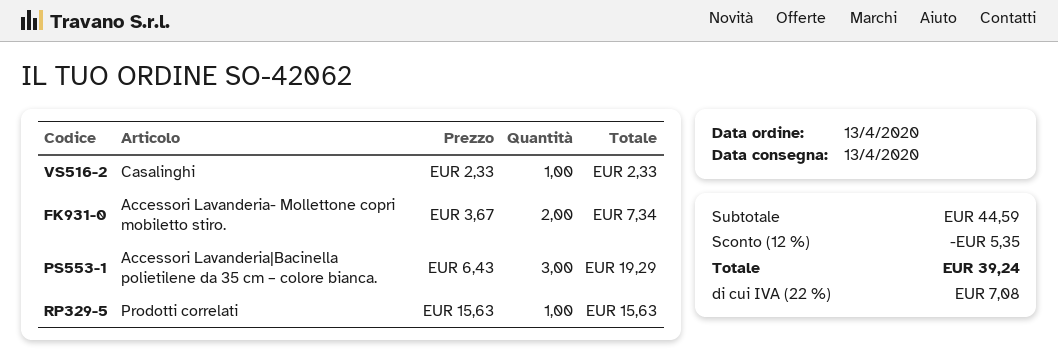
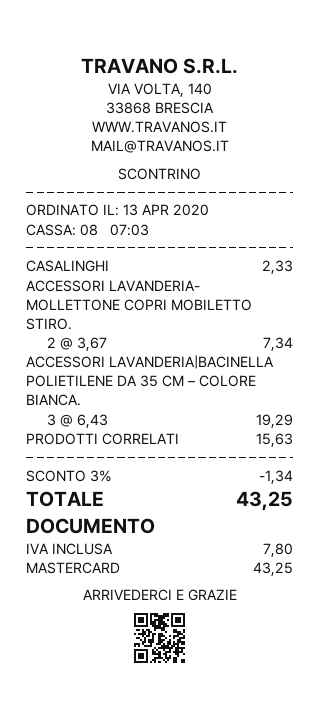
discount: 12% = 5.35 -> 3% = 1.34
tax: 7.08 -> 7.80
total: 39.24 -> 43.25

